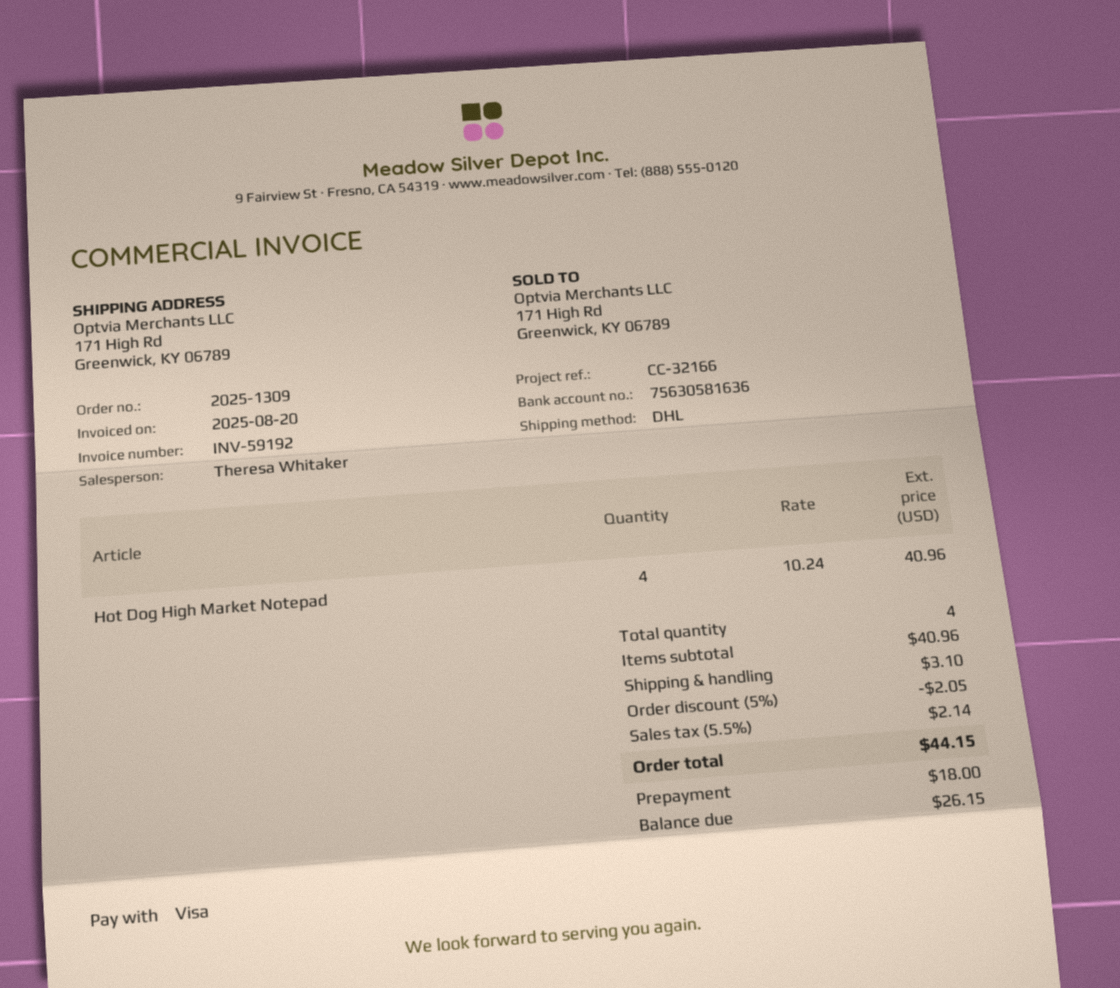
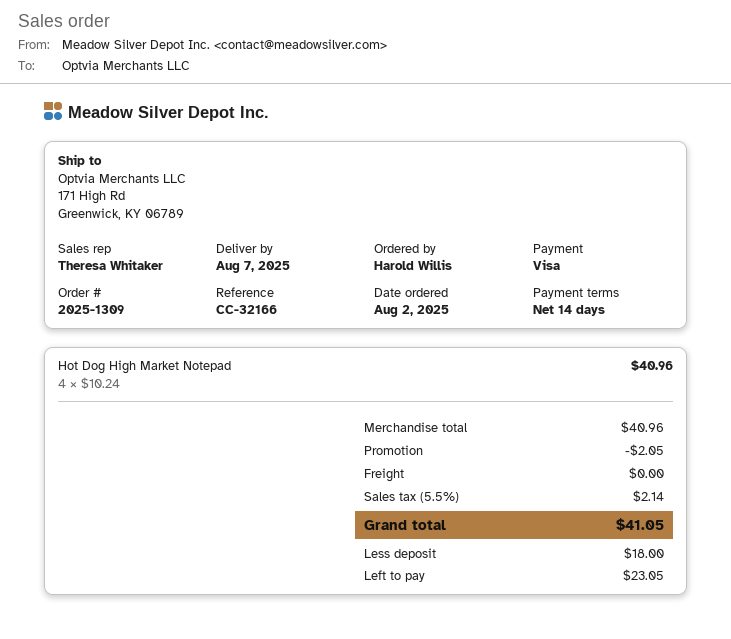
shipping: 3.10 -> 0.00
total: 44.15 -> 41.05
balance: 26.15 -> 23.05

